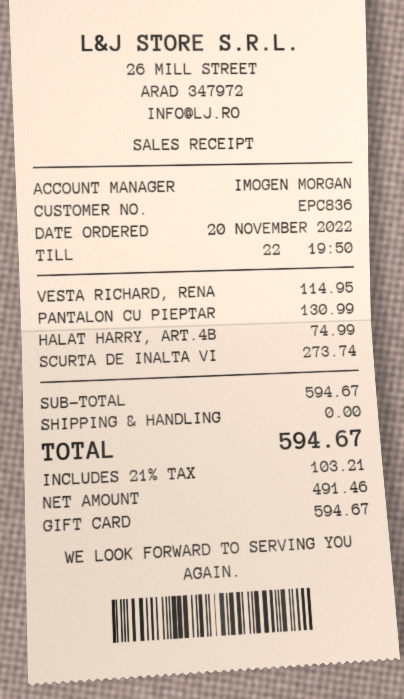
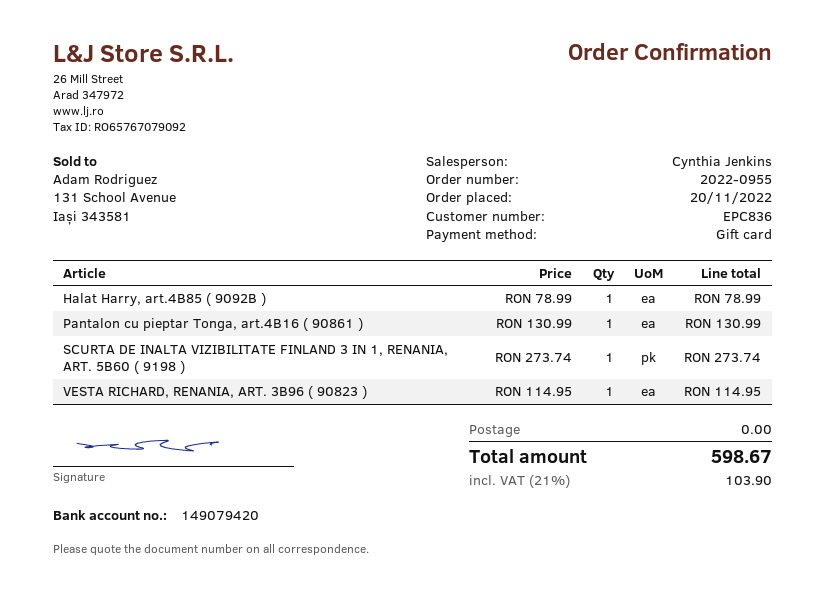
sales rep: IMOGEN MORGAN -> Cynthia Jenkins
HALAT HARRY, ART.4B: 1 for 74.99 -> 1 for 78.99
tax: 21% = 103.21 -> 21% = 103.90
total: 594.67 -> 598.67

